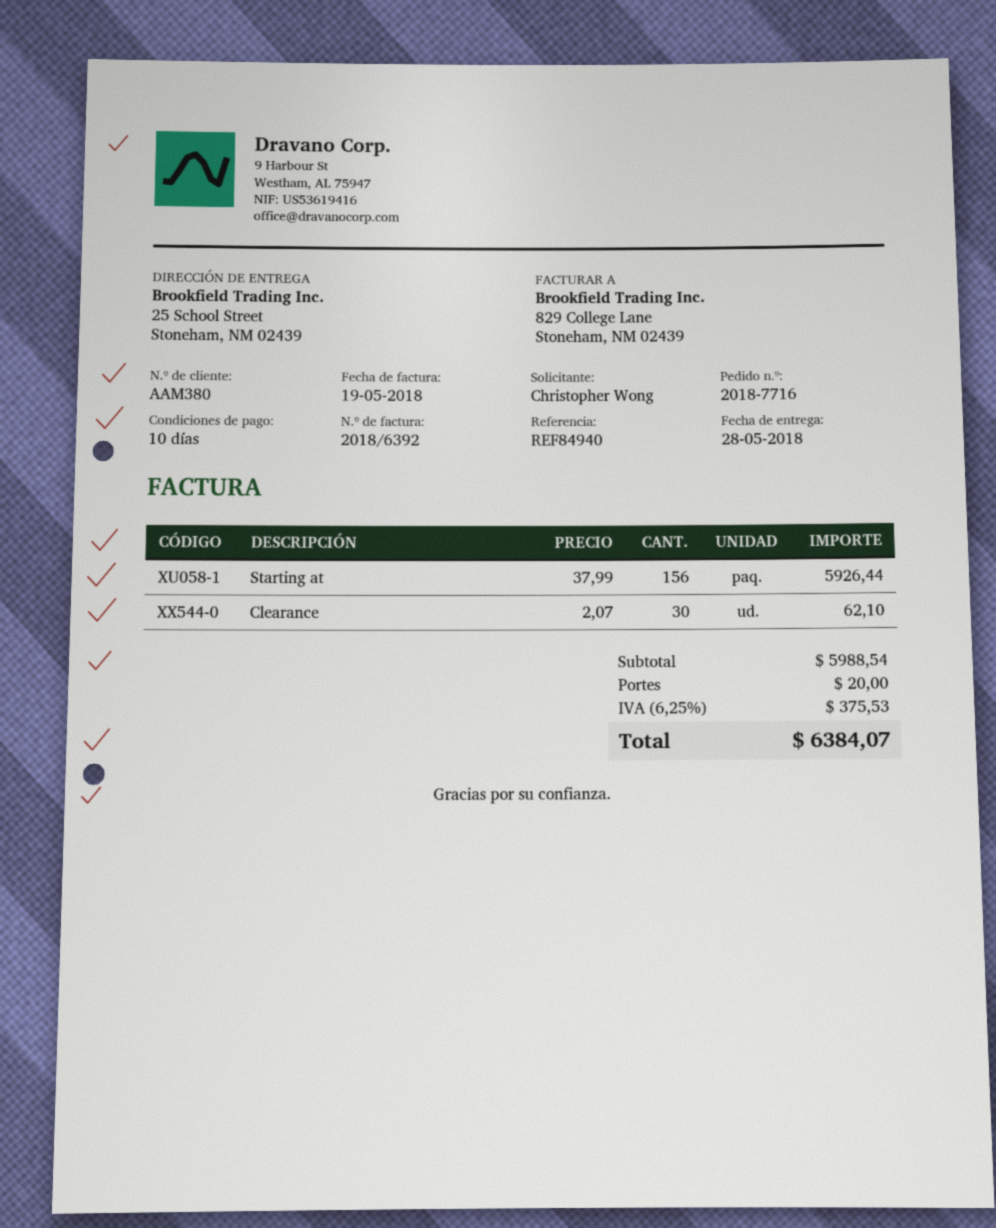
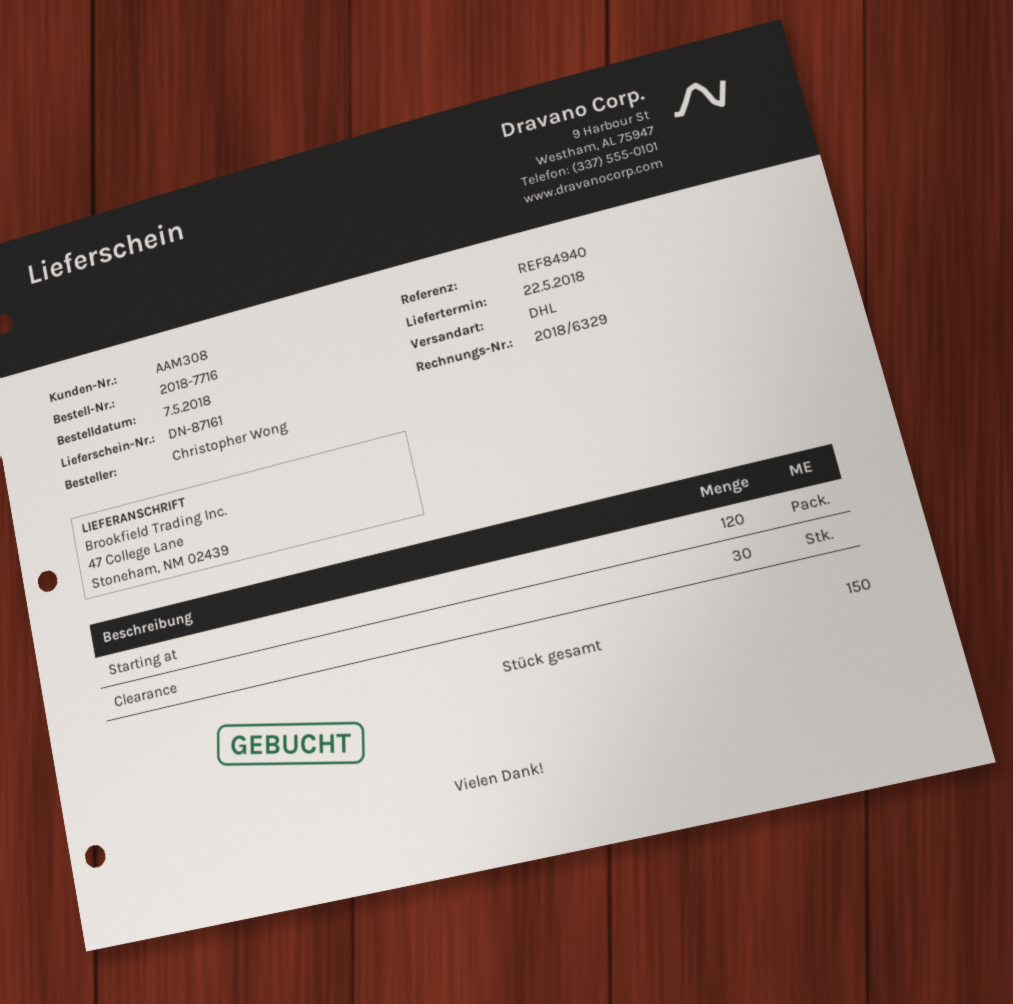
delivery date: 2018-05-28 -> 2018-05-22
invoice number: 2018/6392 -> 2018/6329
customer number: AAM380 -> AAM308
ship to: 25 School Street, Stoneham, NM 02439 -> 47 College Lane, Stoneham, NM 02439
Starting at: 156 -> 120

